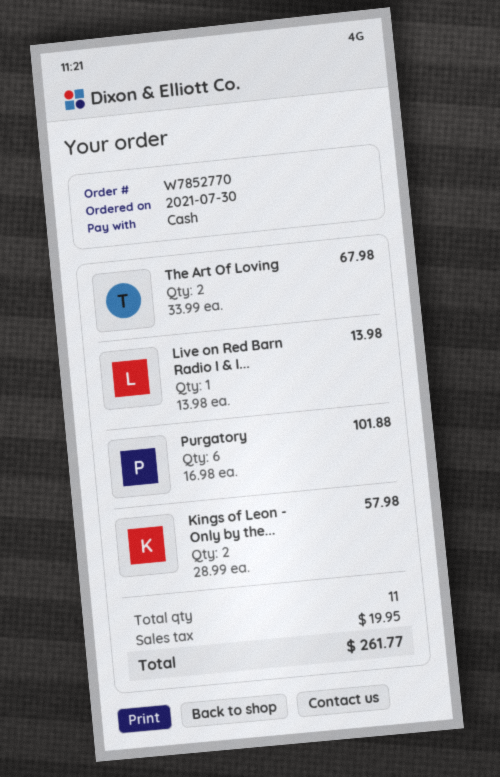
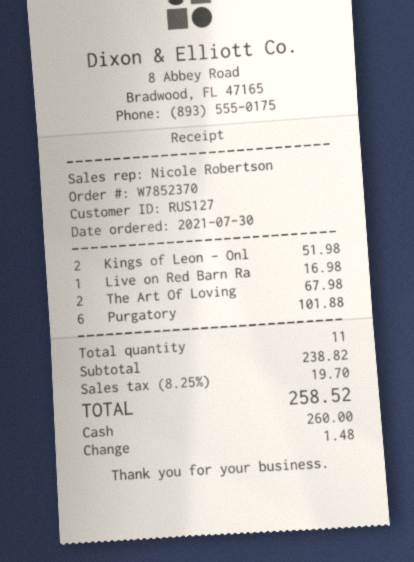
order number: W7852770 -> W7852370
Live on Red Barn Radio I & I...: 1 for 13.98 -> 1 for 16.98
Kings of Leon - Only by the...: 2 for 57.98 -> 2 for 51.98
tax: 19.95 -> 19.70
total: 261.77 -> 258.52

